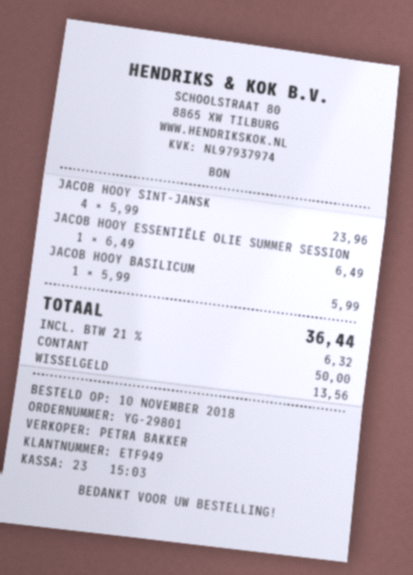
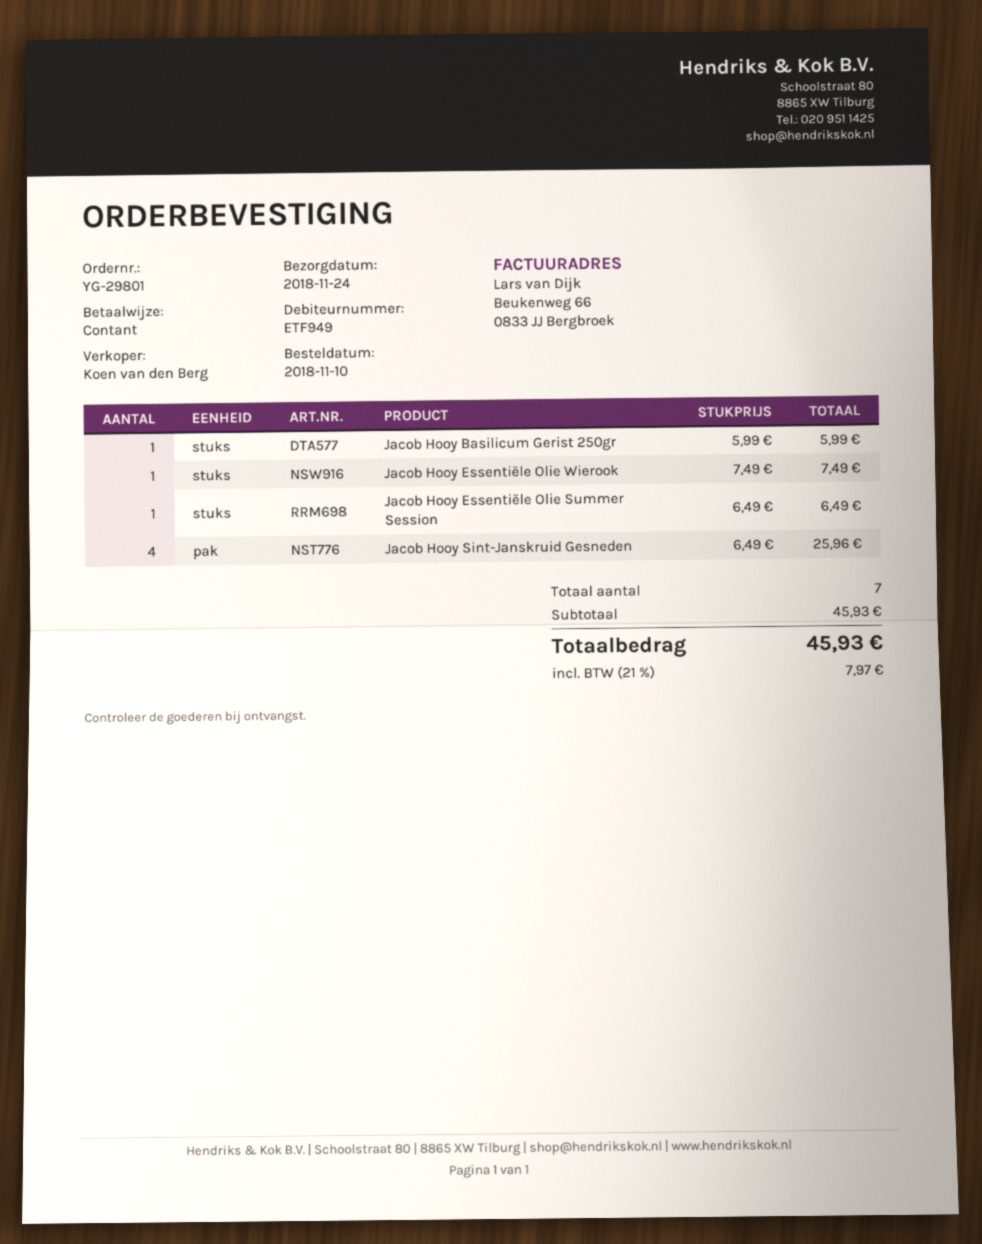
sales rep: PETRA BAKKER -> Koen van den Berg
JACOB HOOY SINT-JANSK: 4 x 5.99 = 23.96 -> 4 x 6.49 = 25.96
Jacob Hooy Essentiële Olie Wierook: none -> 1 x 7.49 = 7.49
tax: 21% = 6.32 -> 21% = 7.97
total: 36.44 -> 45.93

